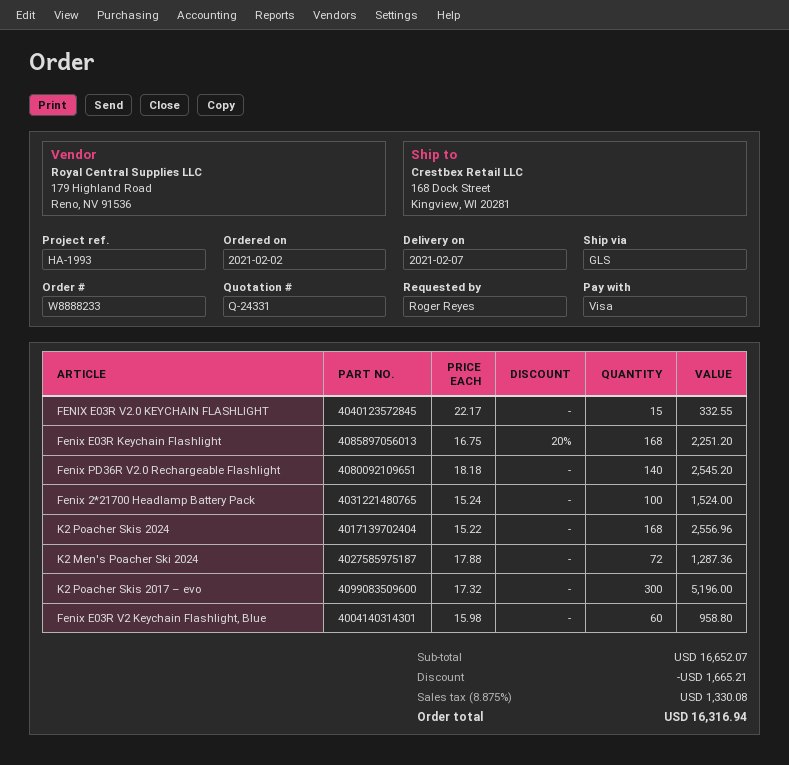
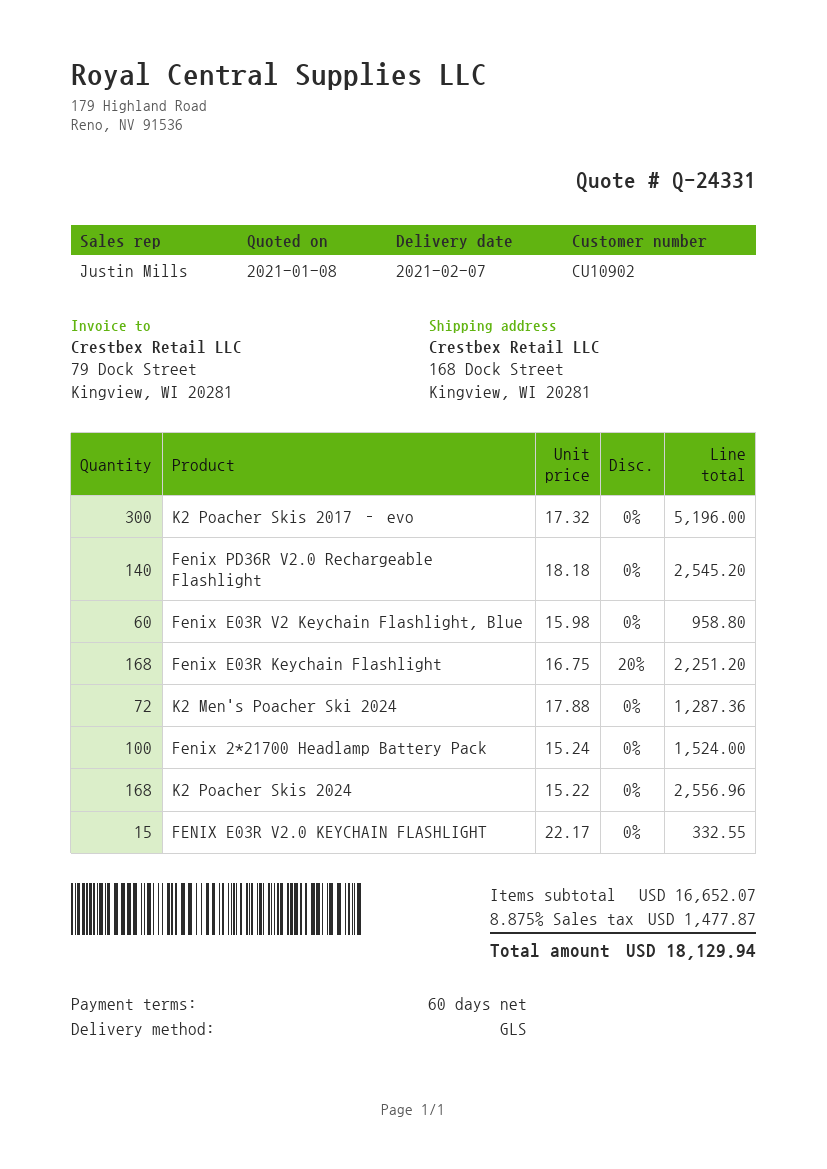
discount: 1665.21 -> none
tax: 8.875% = 1330.08 -> 8.875% = 1477.87
total: 16316.94 -> 18129.94

